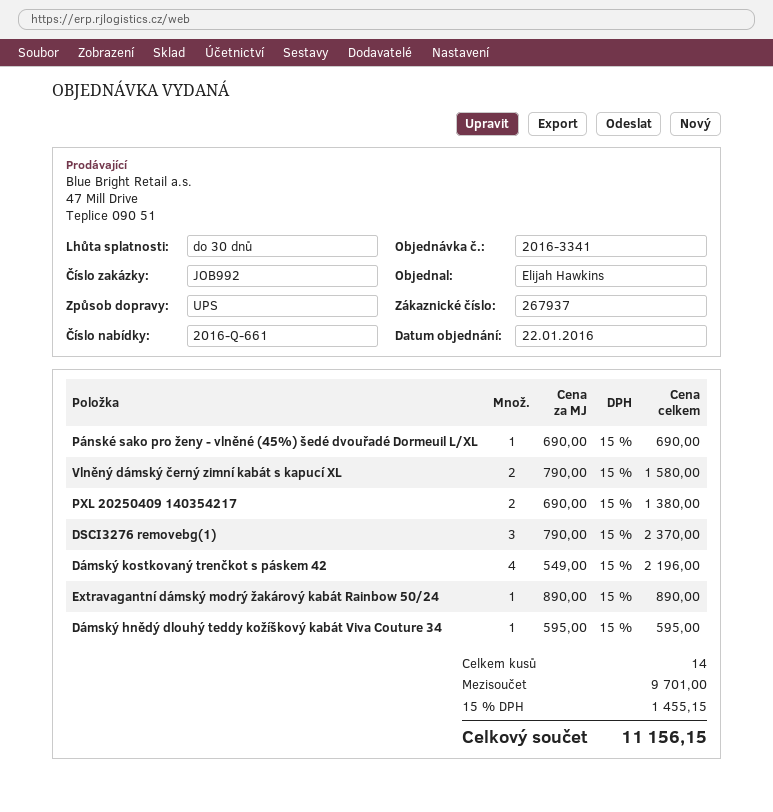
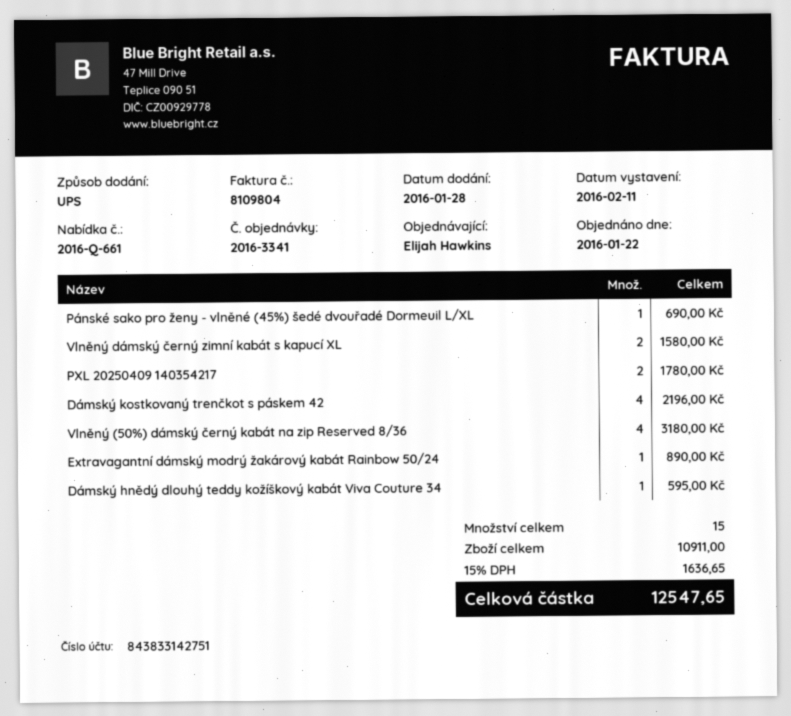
PXL 20250409 140354217: 2 for 1380.00 -> 2 for 1780.00
DSCI3276 removebg(1): 3 for 2370.00 -> none
Vlněný (50%) dámský černý kabát na zip Reserved 8/36: none -> 4 for 3180.00
total quantity: 14 -> 15
subtotal: 9701.00 -> 10911.00
tax: 15% = 1455.15 -> 15% = 1636.65
total: 11156.15 -> 12547.65

